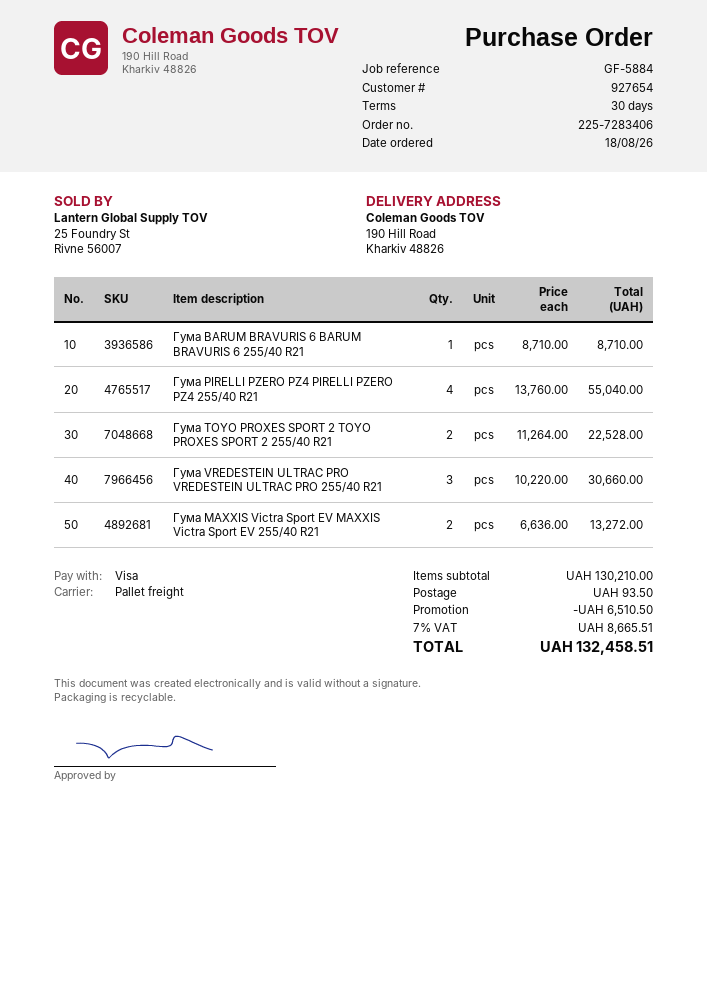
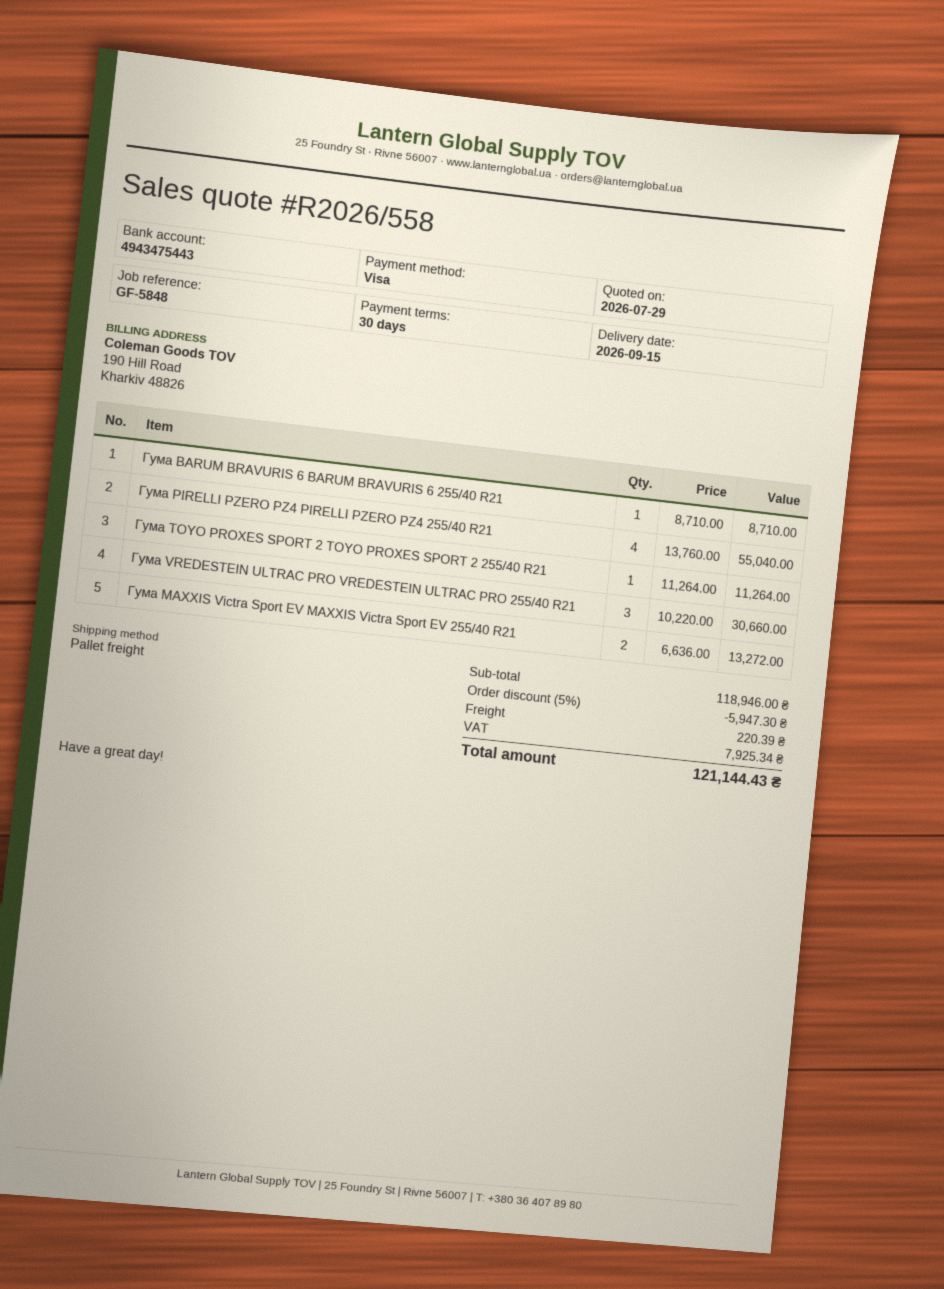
reference: GF-5884 -> GF-5848
Гума TOYO PROXES SPORT 2 TOYO PROXES SPORT 2 255/40 R21: 2 x 11264.00 = 22528.00 -> 1 x 11264.00 = 11264.00
subtotal: 130210.00 -> 118946.00
discount: 6510.50 -> 5947.30
shipping: 93.50 -> 220.39
tax: 8665.51 -> 7925.34
total: 132458.51 -> 121144.43

